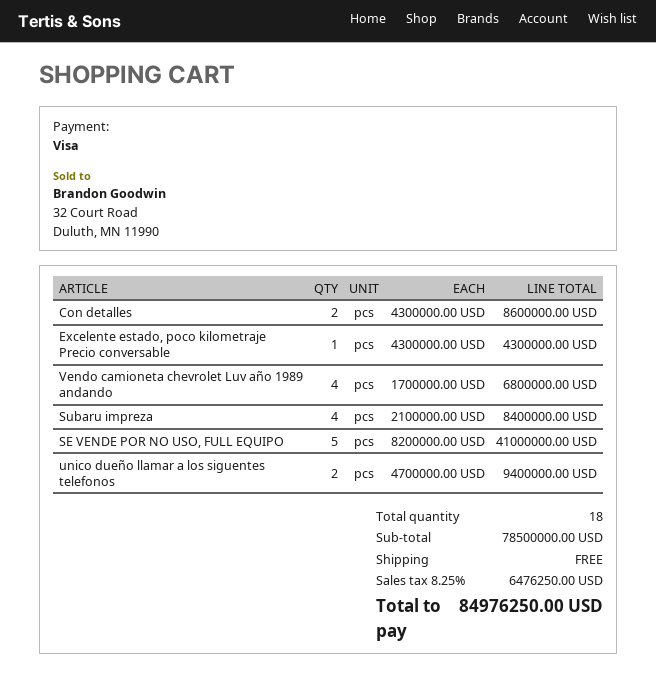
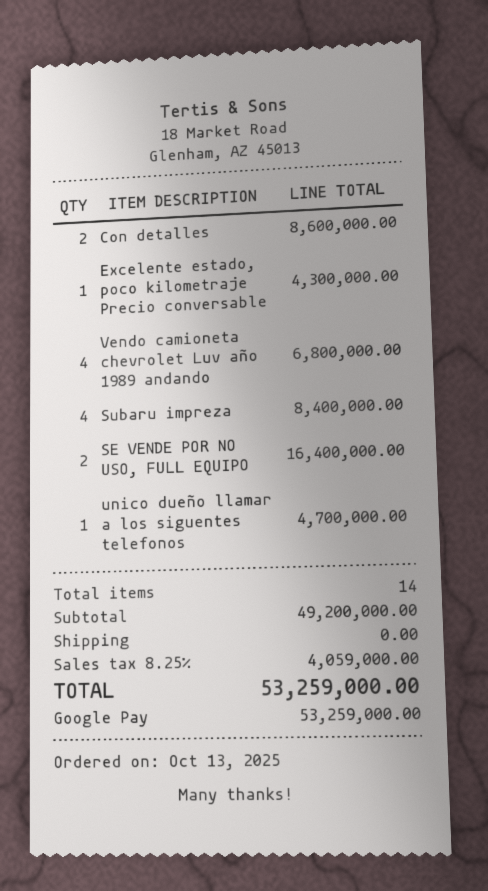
payment method: Visa -> Google Pay
SE VENDE POR NO USO, FULL EQUIPO: 5 for 41000000.00 -> 2 for 16400000.00
unico dueño llamar a los siguentes telefonos: 2 for 9400000.00 -> 1 for 4700000.00
total quantity: 18 -> 14
subtotal: 78500000.00 -> 49200000.00
tax: 8.25% = 6476250.00 -> 8.25% = 4059000.00
total: 84976250.00 -> 53259000.00

